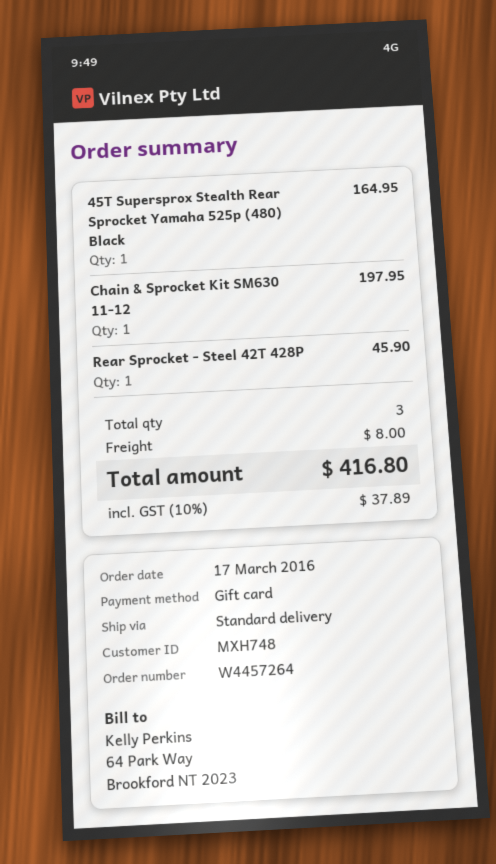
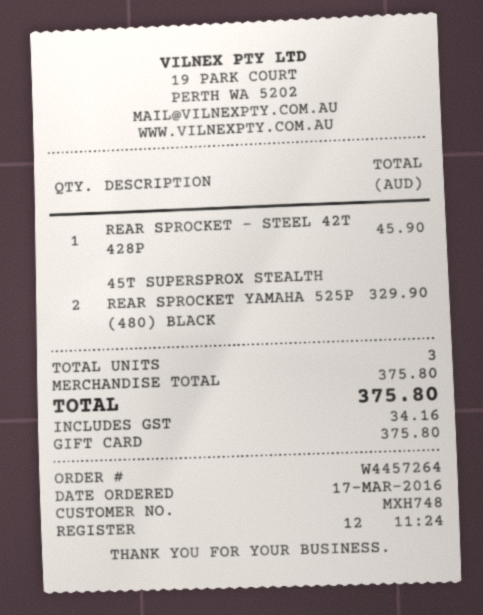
45T Supersprox Stealth Rear Sprocket Yamaha 525p (480) Black: 1 for 164.95 -> 2 for 329.90
Chain & Sprocket Kit SM630 11-12: 1 for 197.95 -> none
shipping: 8.00 -> none
tax: 37.89 -> 34.16
total: 416.80 -> 375.80

